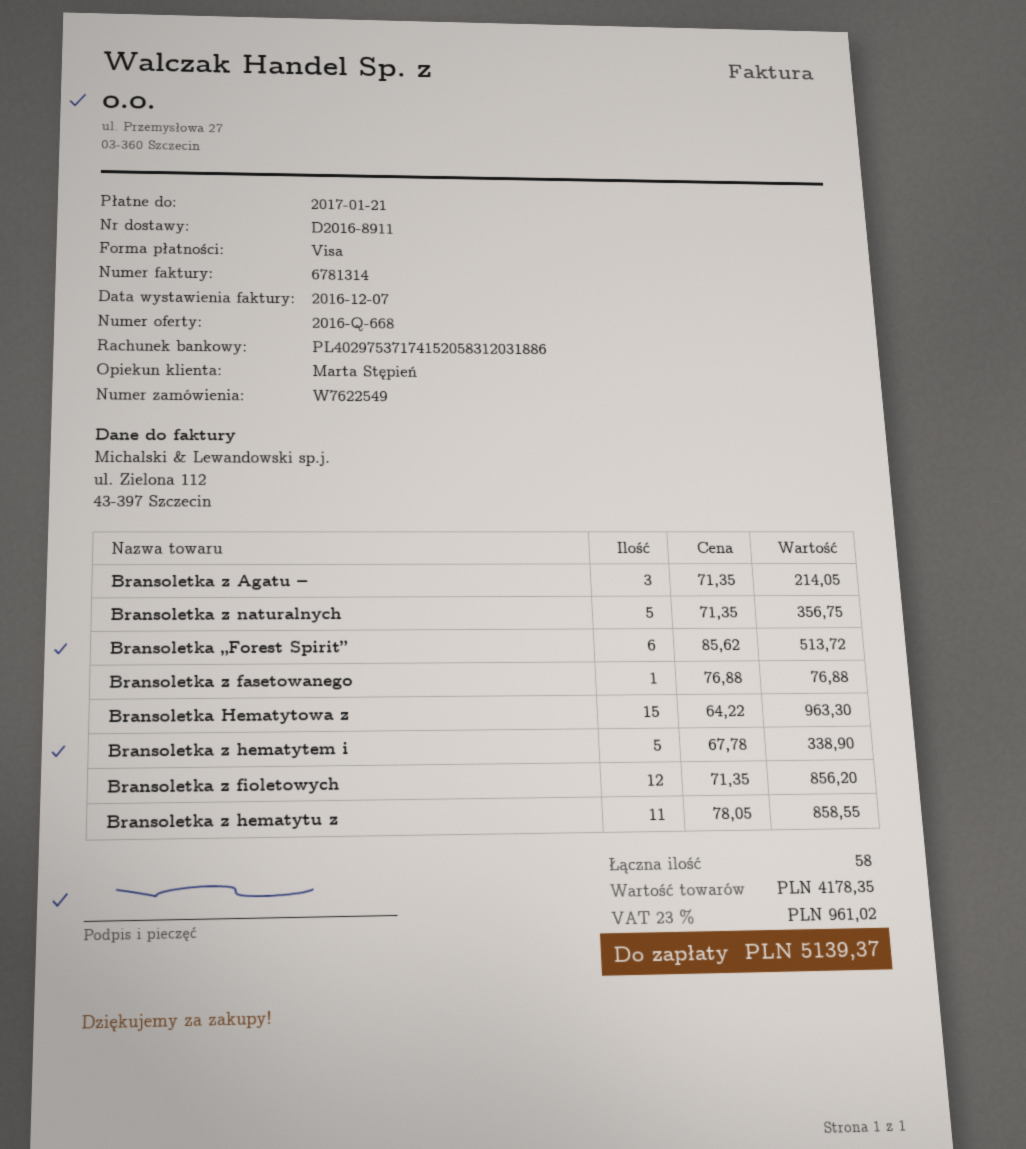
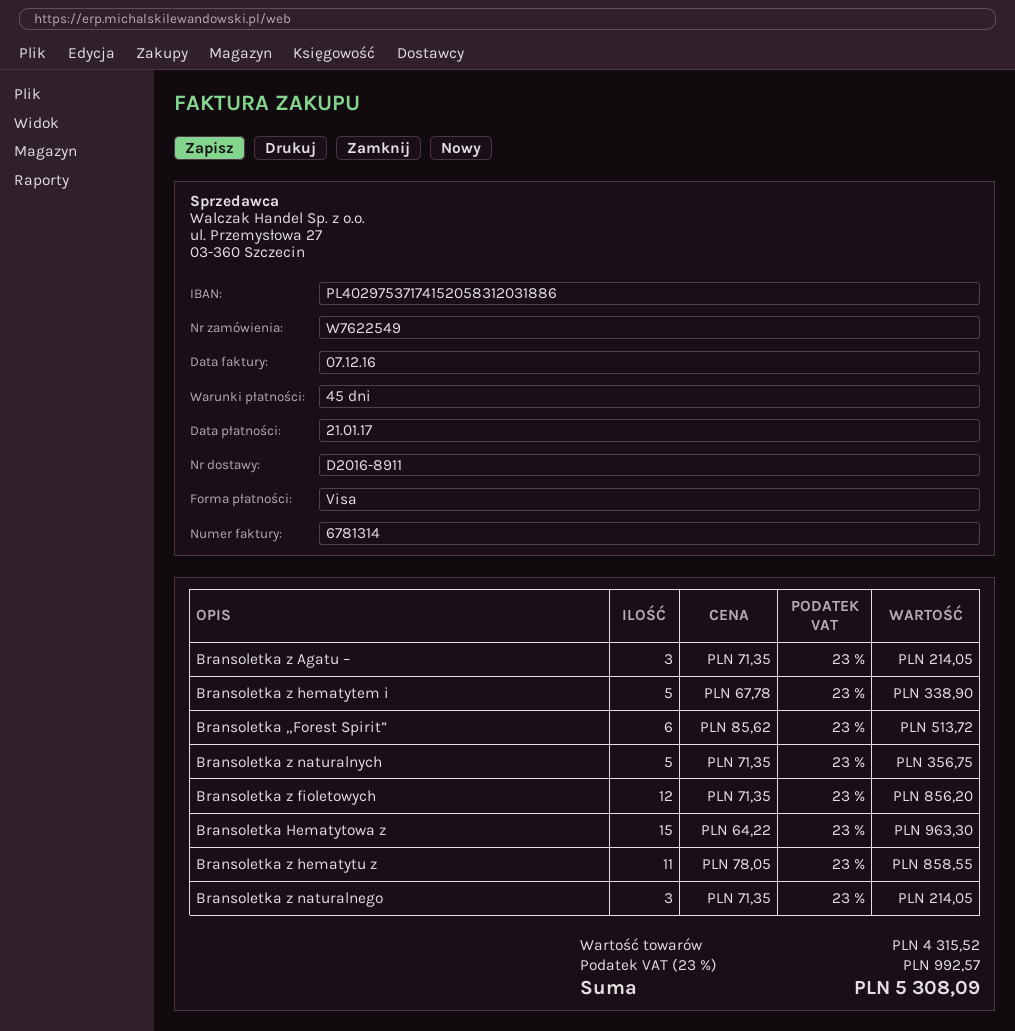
Bransoletka z fasetowanego: 1 x 76.88 = 76.88 -> none
Bransoletka z naturalnego: none -> 3 x 71.35 = 214.05
subtotal: 4178.35 -> 4315.52
tax: 23% = 961.02 -> 23% = 992.57
total: 5139.37 -> 5308.09

